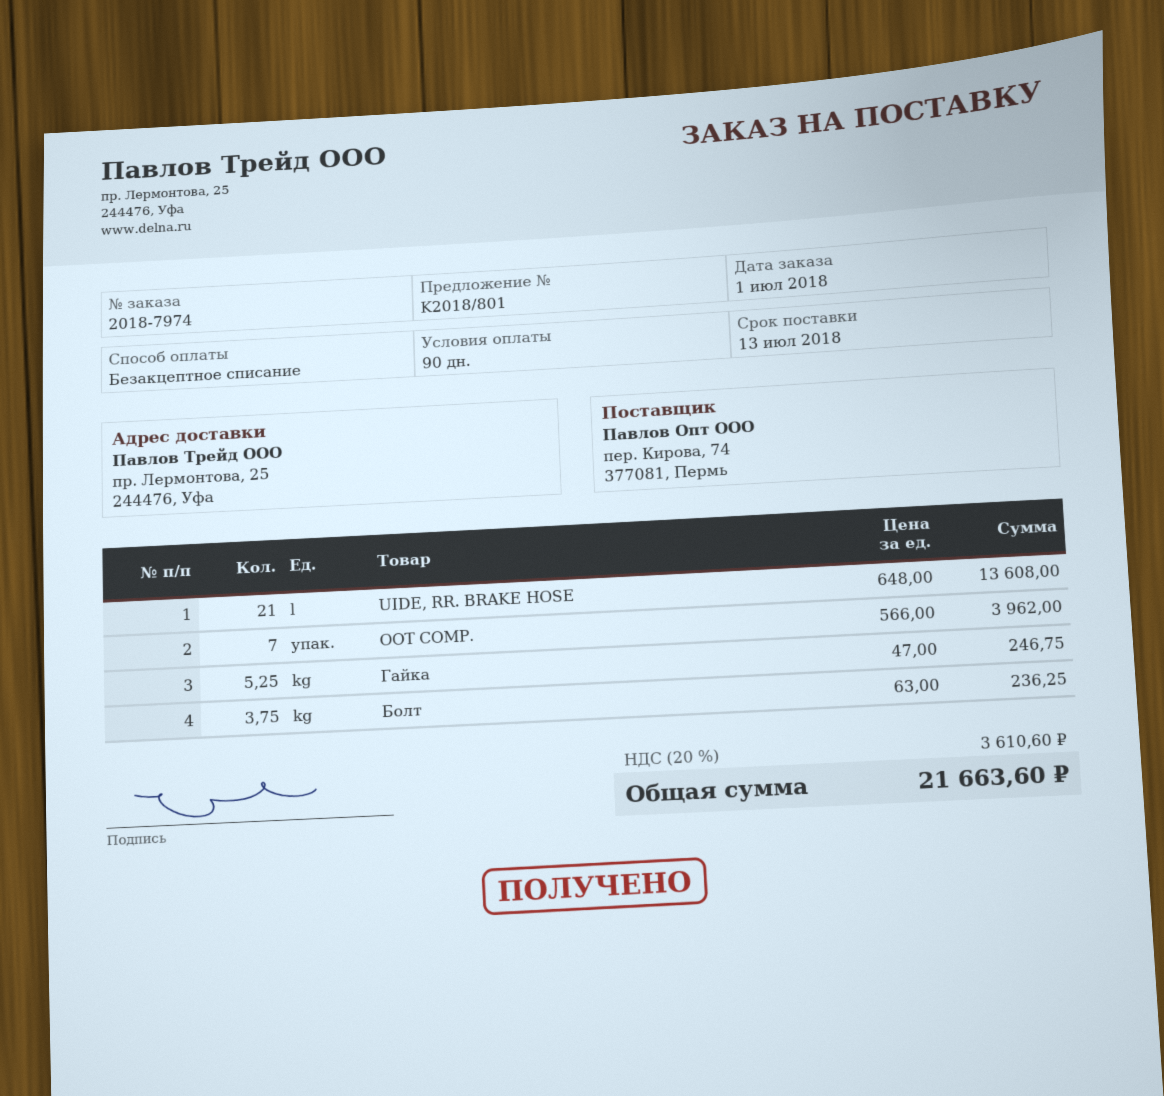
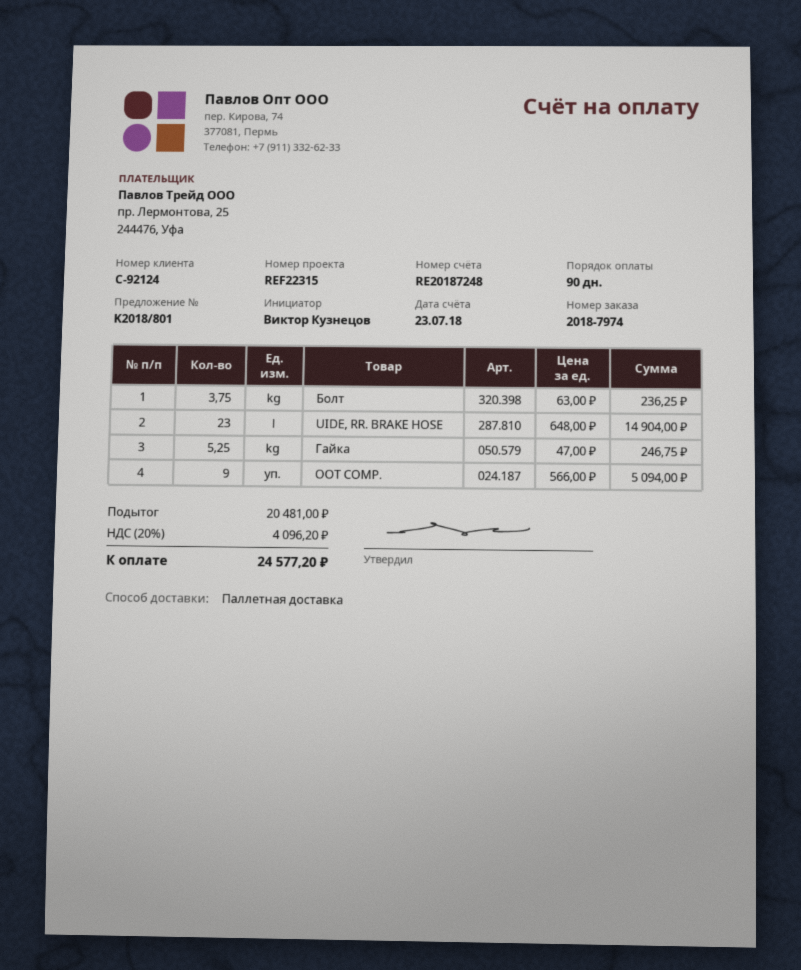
UIDE, RR. BRAKE HOSE: 21 x 648.00 = 13608.00 -> 23 x 648.00 = 14904.00
OOT COMP.: 7 x 566.00 = 3962.00 -> 9 x 566.00 = 5094.00
tax: 20% = 3610.60 -> 20% = 4096.20
total: 21663.60 -> 24577.20

